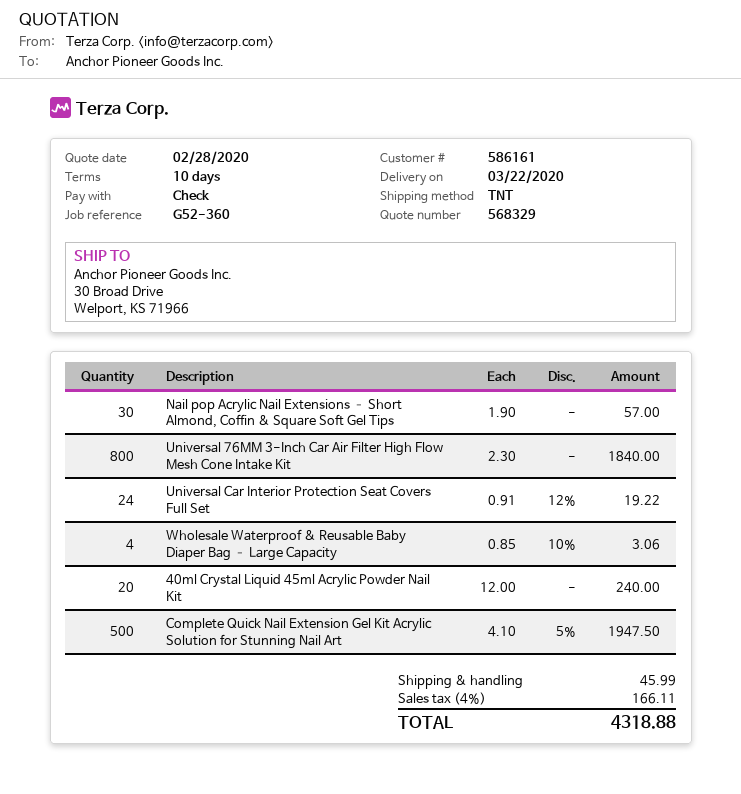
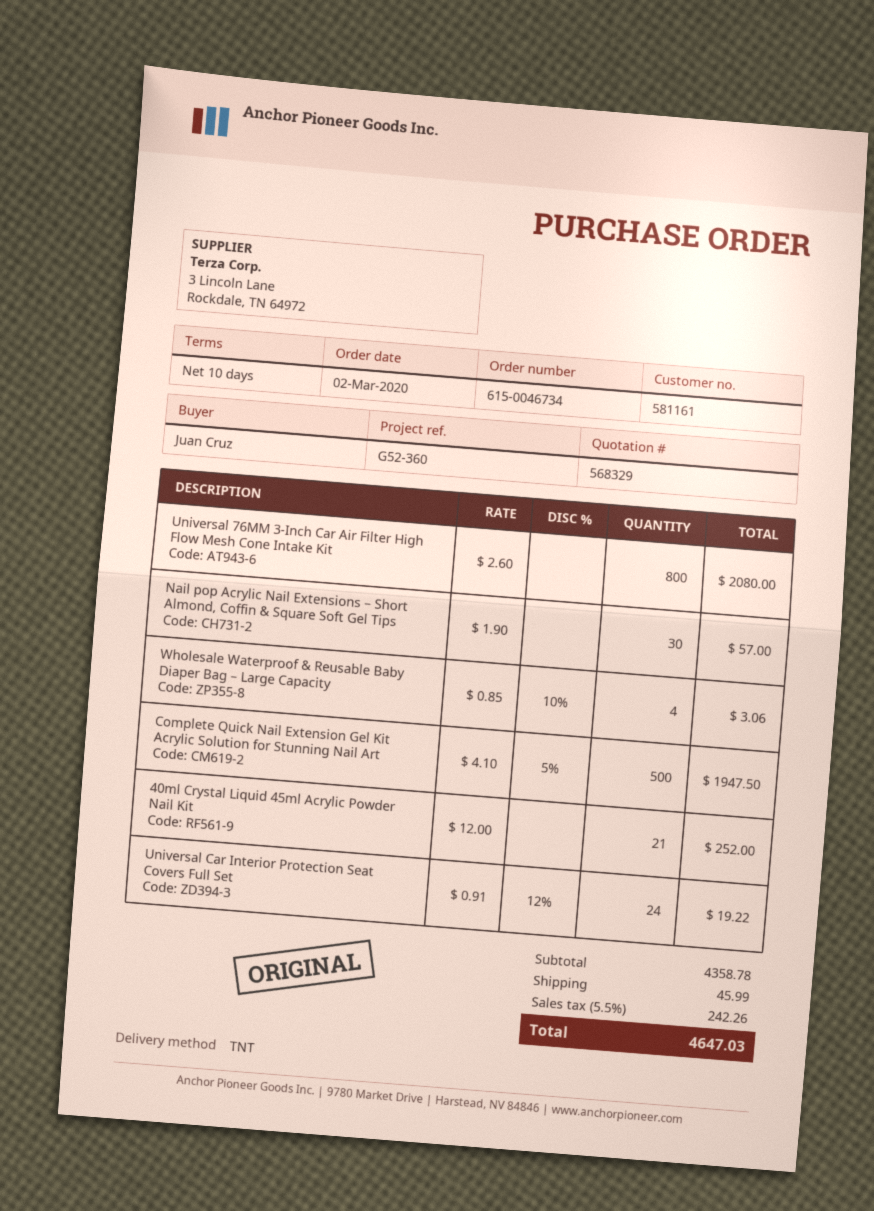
customer number: 586161 -> 581161
Universal 76MM 3-Inch Car Air Filter High Flow Mesh Cone Intake Kit: 800 x 2.30 = 1840.00 -> 800 x 2.60 = 2080.00
40ml Crystal Liquid 45ml Acrylic Powder Nail Kit: 20 x 12.00 = 240.00 -> 21 x 12.00 = 252.00
tax: 4% = 166.11 -> 5.5% = 242.26
total: 4318.88 -> 4647.03

